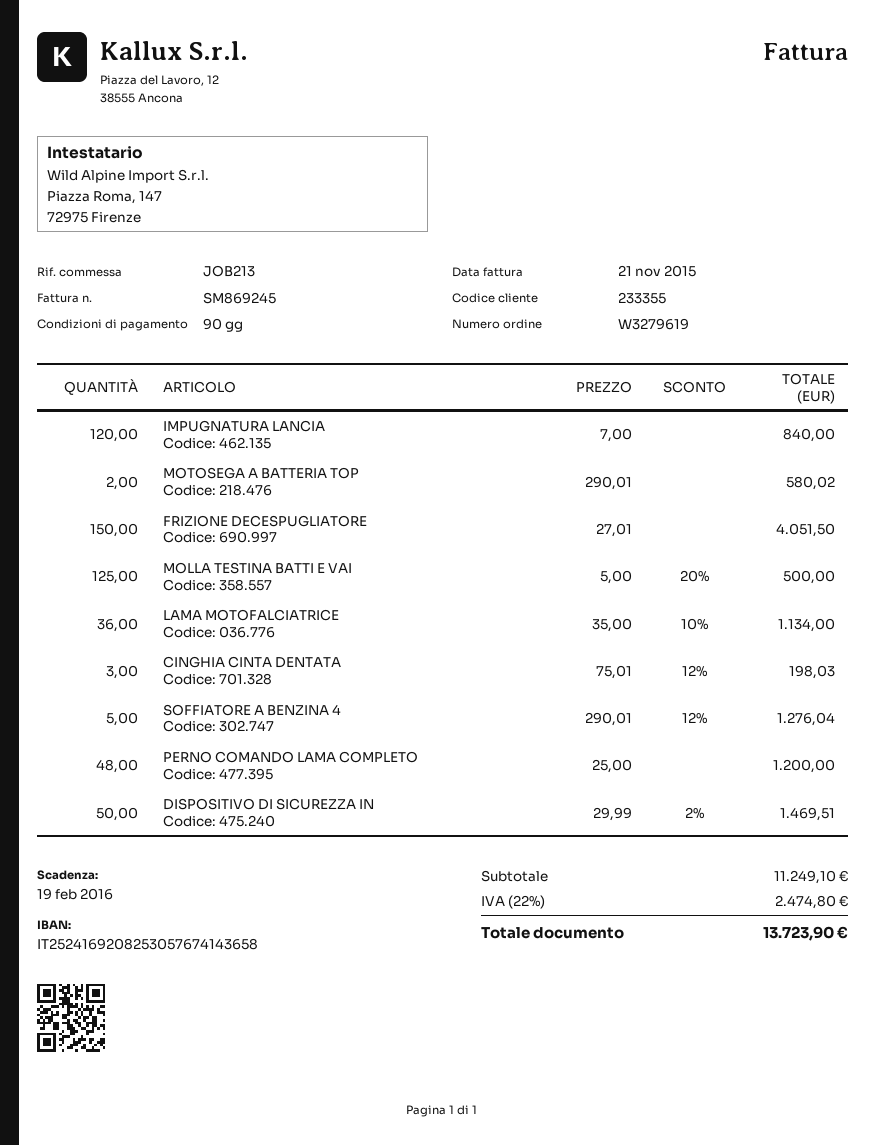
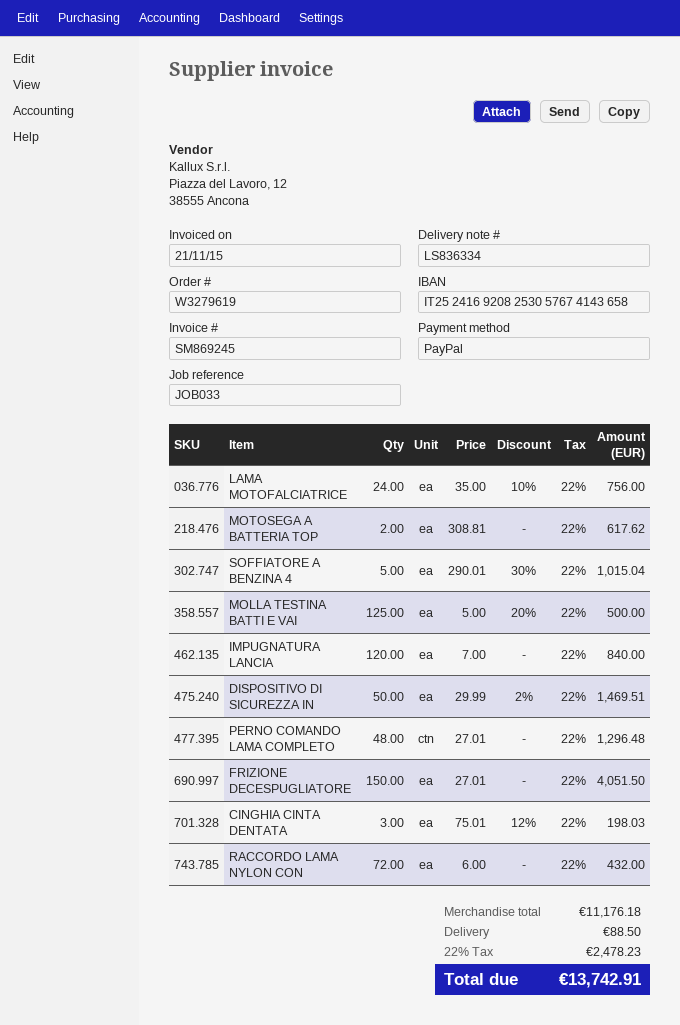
reference: JOB213 -> JOB033
MOTOSEGA A BATTERIA TOP: 2 x 290.01 = 580.02 -> 2 x 308.81 = 617.62
LAMA MOTOFALCIATRICE: 36 x 35.00 - 10% = 1134.00 -> 24 x 35.00 - 10% = 756.00
SOFFIATORE A BENZINA 4: 5 x 290.01 - 12% = 1276.04 -> 5 x 290.01 - 30% = 1015.04
PERNO COMANDO LAMA COMPLETO: 48 x 25.00 = 1200.00 -> 48 x 27.01 = 1296.48
RACCORDO LAMA NYLON CON: none -> 72 x 6.00 = 432.00
subtotal: 11249.10 -> 11176.18
shipping: none -> 88.50
tax: 22% = 2474.80 -> 22% = 2478.23
total: 13723.90 -> 13742.91

